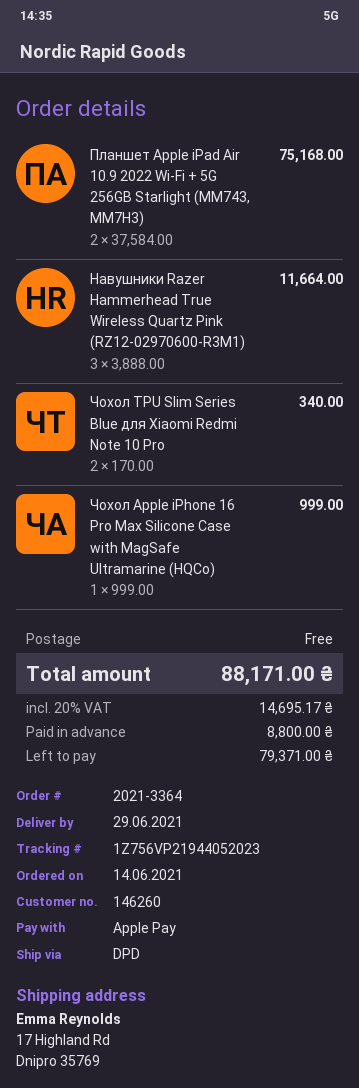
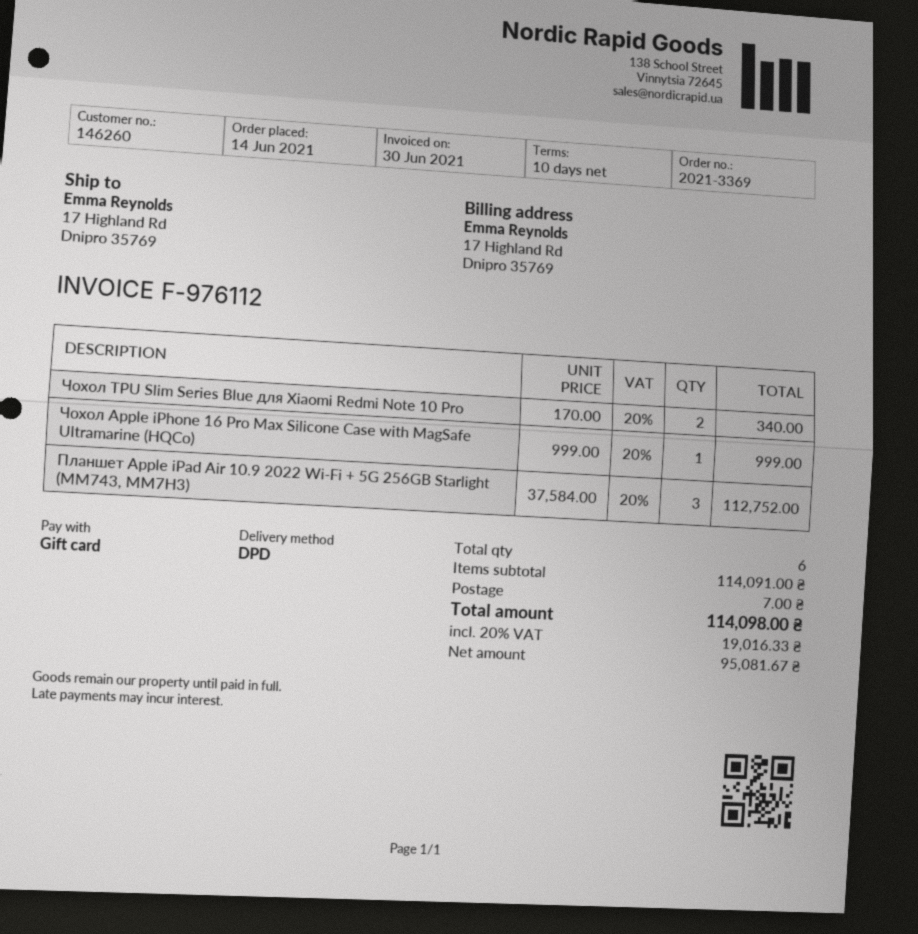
order number: 2021-3364 -> 2021-3369
payment method: Apple Pay -> gift card
Планшет Apple iPad Air 10.9 2022 Wi-Fi + 5G 256GB Starlight (MM743, MM7H3): 2 x 37584.00 = 75168.00 -> 3 x 37584.00 = 112752.00
Навушники Razer Hammerhead True Wireless Quartz Pink (RZ12-02970600-R3M1): 3 x 3888.00 = 11664.00 -> none
shipping: 0.00 -> 7.00
tax: 20% = 14695.17 -> 20% = 19016.33
total: 88171.00 -> 114098.00

